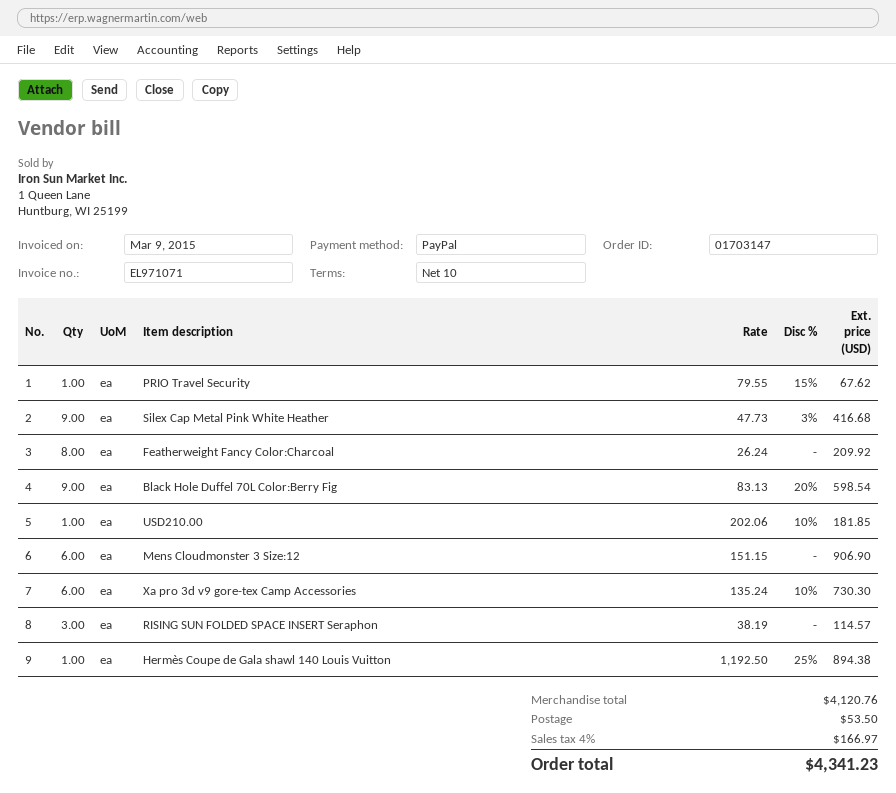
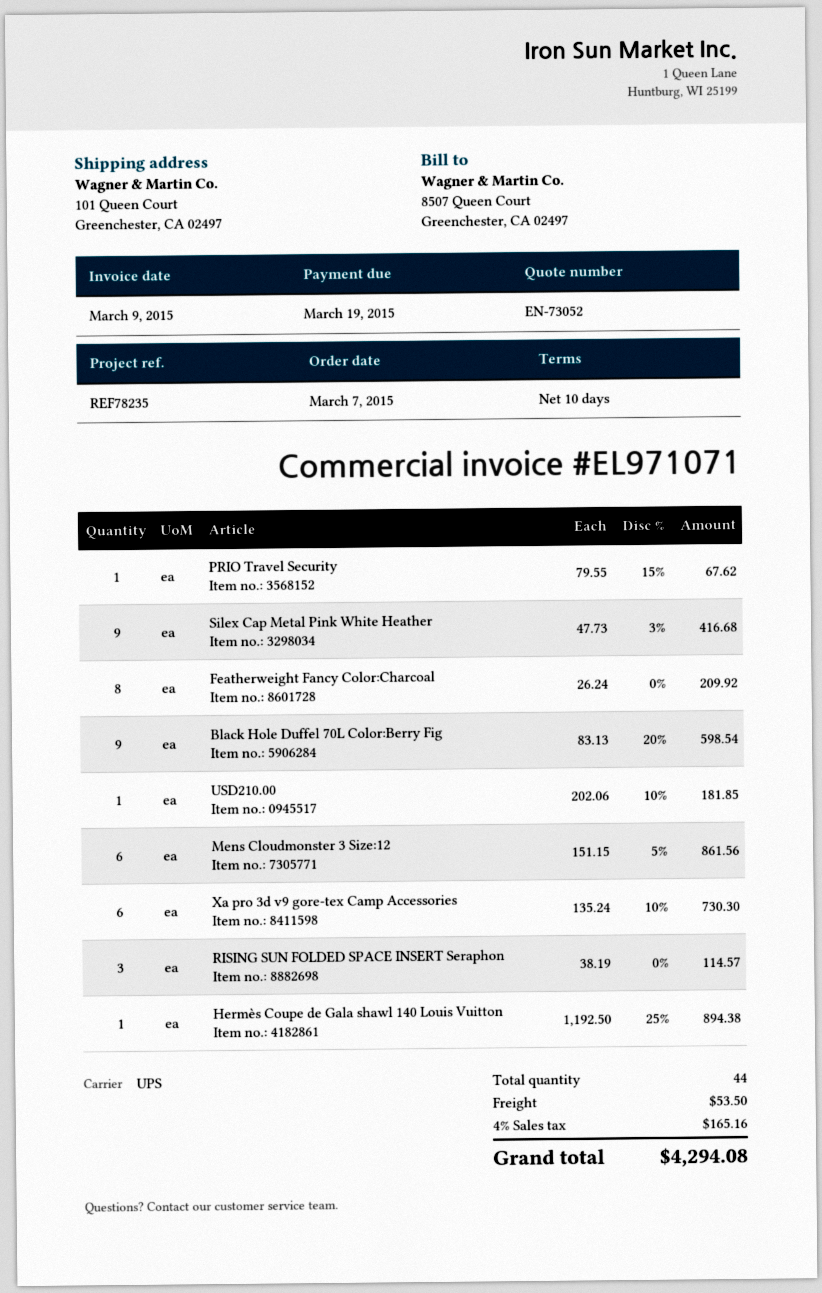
Mens Cloudmonster 3 Size:12: 6 x 151.15 = 906.90 -> 6 x 151.15 - 5% = 861.56
tax: 4% = 166.97 -> 4% = 165.16
total: 4341.23 -> 4294.08

